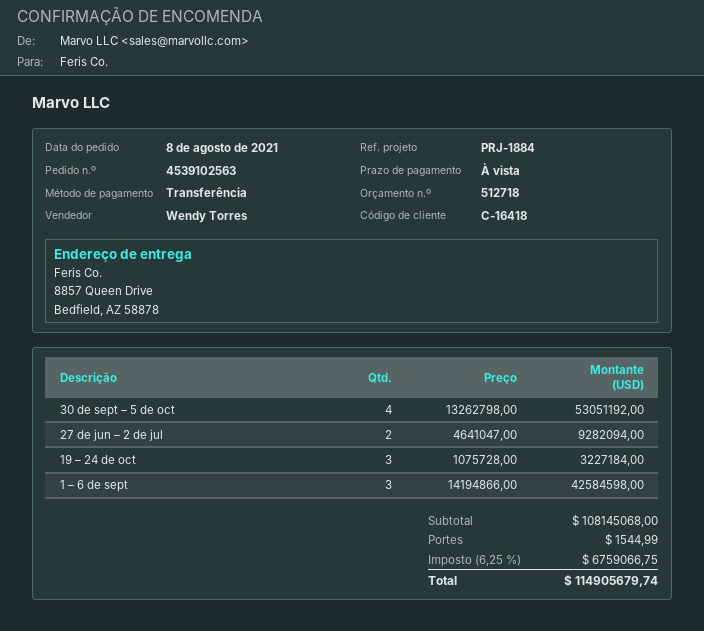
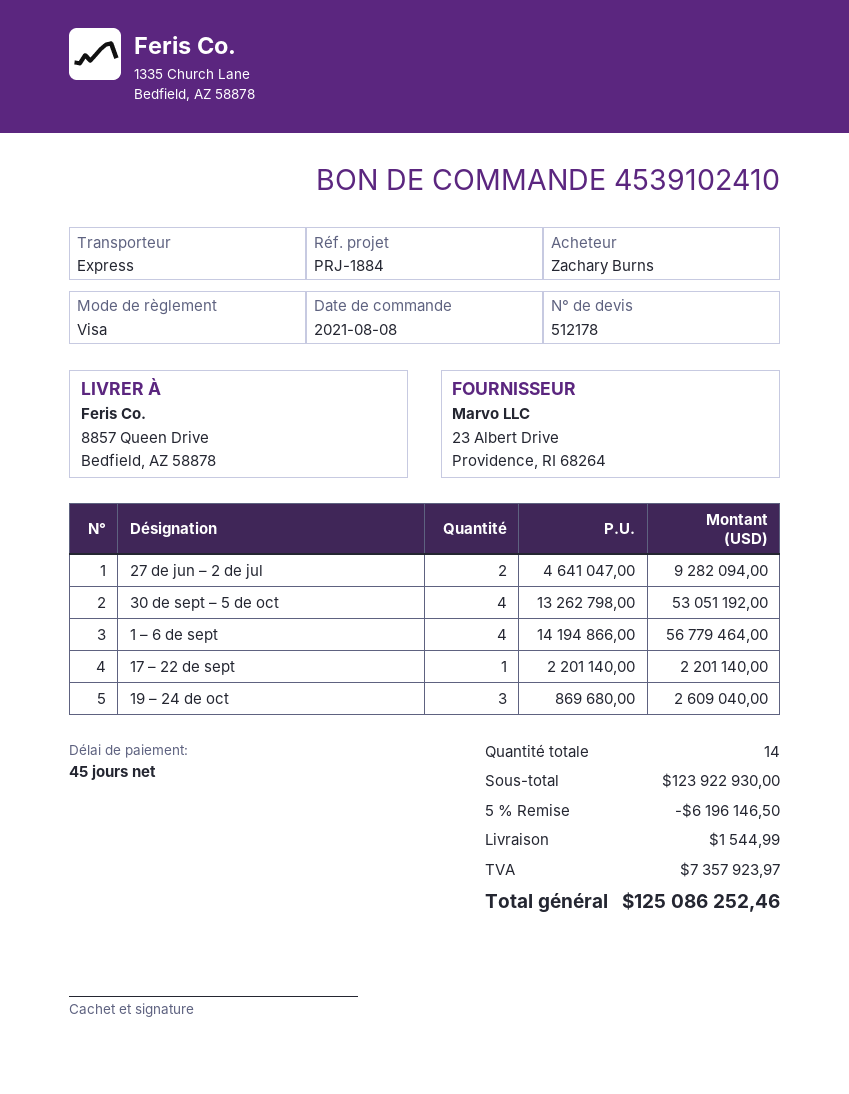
quote number: 512718 -> 512178
order number: 4539102563 -> 4539102410
payment terms: on receipt -> 45 days
payment method: bank transfer -> Visa
19 – 24 de oct: 3 x 1075728.00 = 3227184.00 -> 3 x 869680.00 = 2609040.00
1 – 6 de sept: 3 x 14194866.00 = 42584598.00 -> 4 x 14194866.00 = 56779464.00
17 – 22 de sept: none -> 1 x 2201140.00 = 2201140.00
subtotal: 108145068.00 -> 123922930.00
discount: none -> 5% = 6196146.50
tax: 6759066.75 -> 7357923.97
total: 114905679.74 -> 125086252.46

